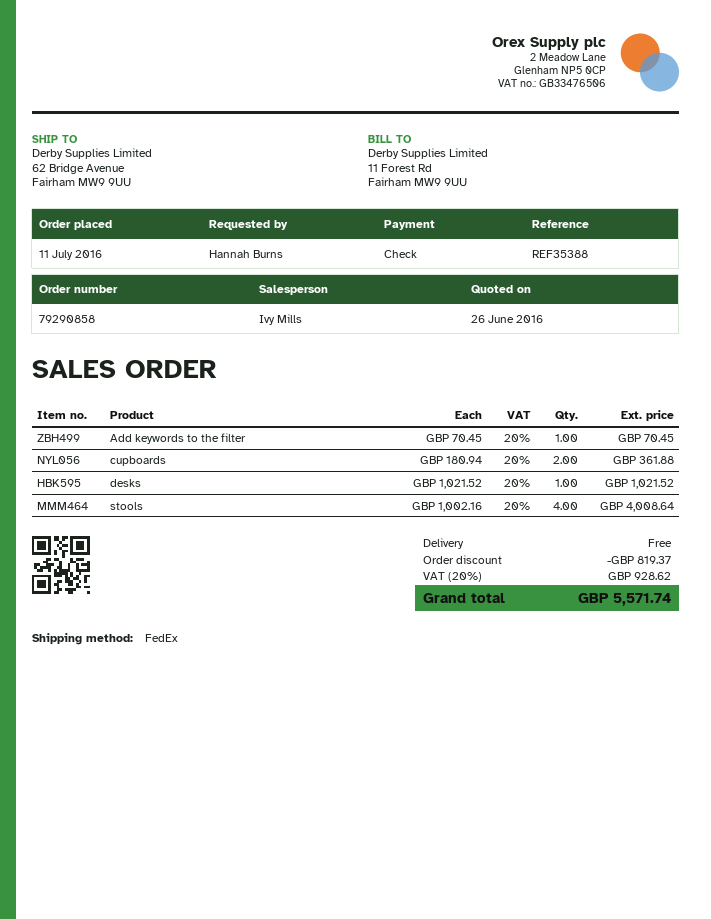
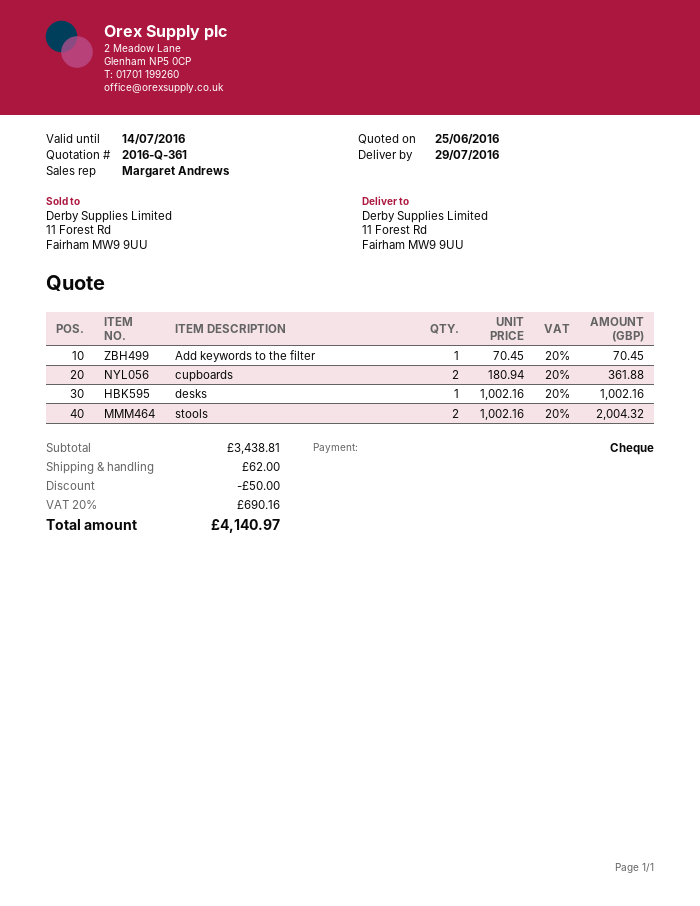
quote date: 2016-06-26 -> 2016-06-25
sales rep: Ivy Mills -> Margaret Andrews
ship to: 62 Bridge Avenue, Fairham MW9 9UU -> 11 Forest Rd, Fairham MW9 9UU
desks: 1 x 1021.52 = 1021.52 -> 1 x 1002.16 = 1002.16
stools: 4 x 1002.16 = 4008.64 -> 2 x 1002.16 = 2004.32
discount: 819.37 -> 50.00
shipping: 0.00 -> 62.00
tax: 20% = 928.62 -> 20% = 690.16
total: 5571.74 -> 4140.97

